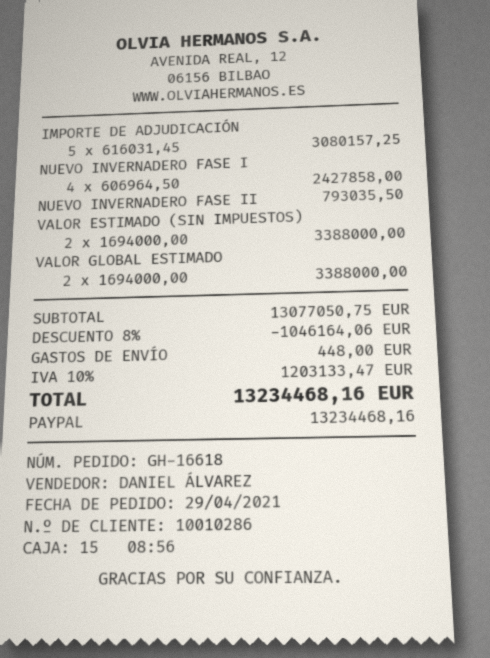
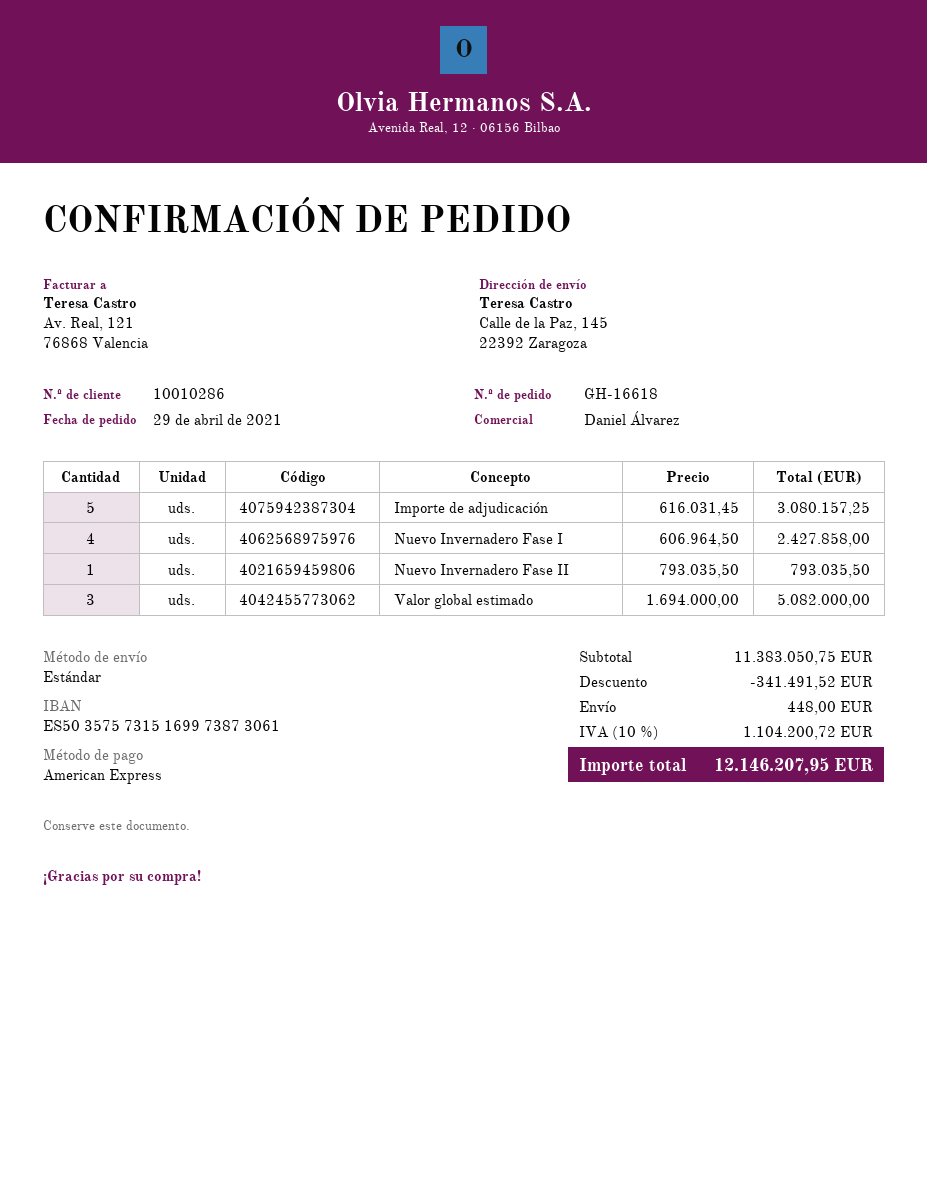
payment method: PayPal -> American Express
VALOR ESTIMADO (SIN IMPUESTOS): 2 x 1694000.00 = 3388000.00 -> none
VALOR GLOBAL ESTIMADO: 2 x 1694000.00 = 3388000.00 -> 3 x 1694000.00 = 5082000.00
subtotal: 13077050.75 -> 11383050.75
discount: 1046164.06 -> 341491.52
tax: 10% = 1203133.47 -> 10% = 1104200.72
total: 13234468.16 -> 12146207.95

